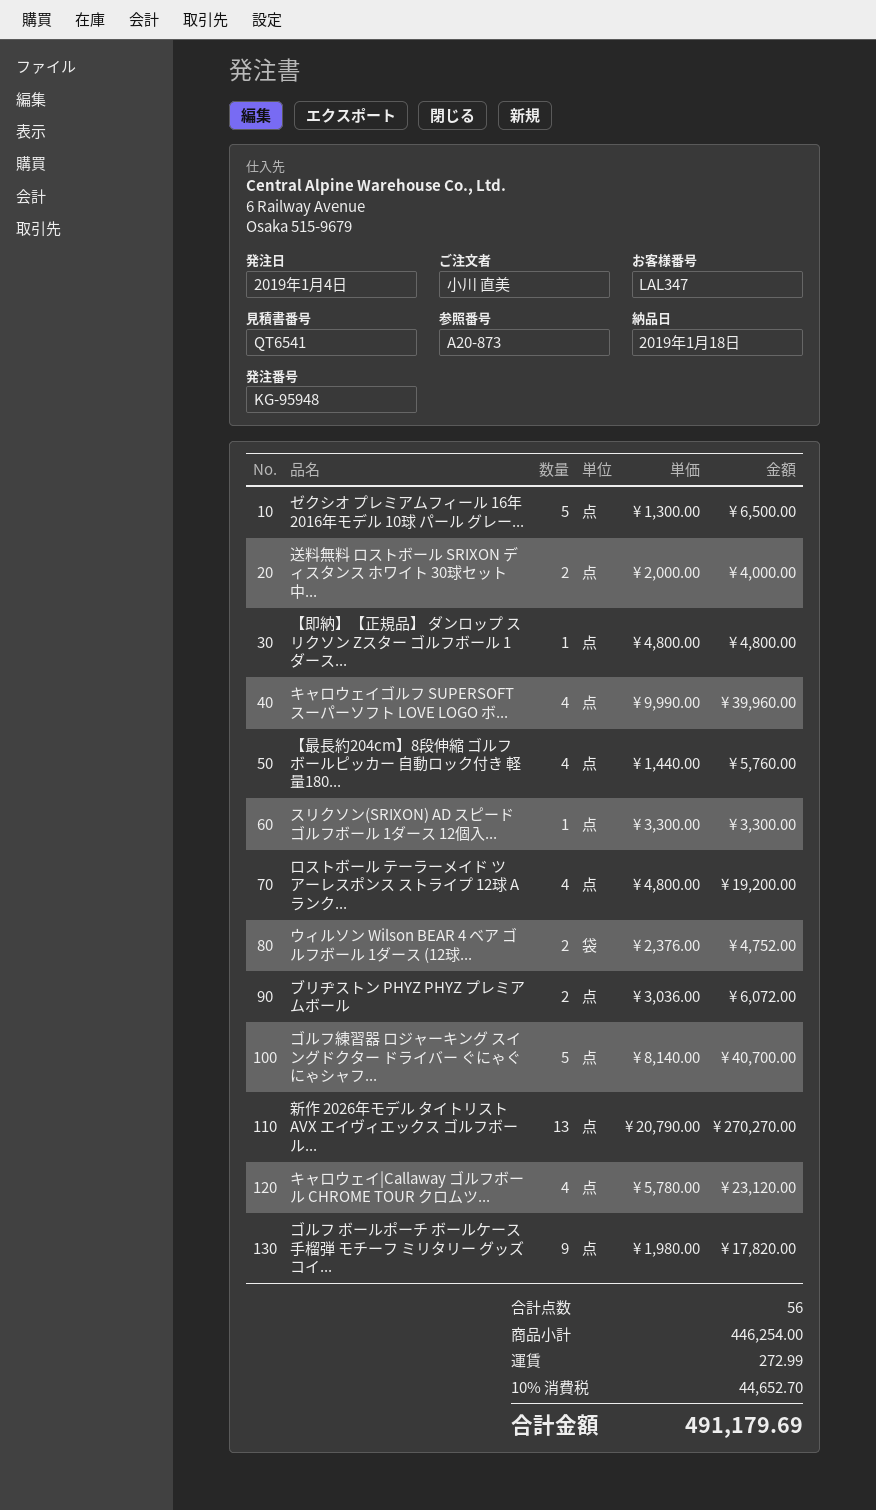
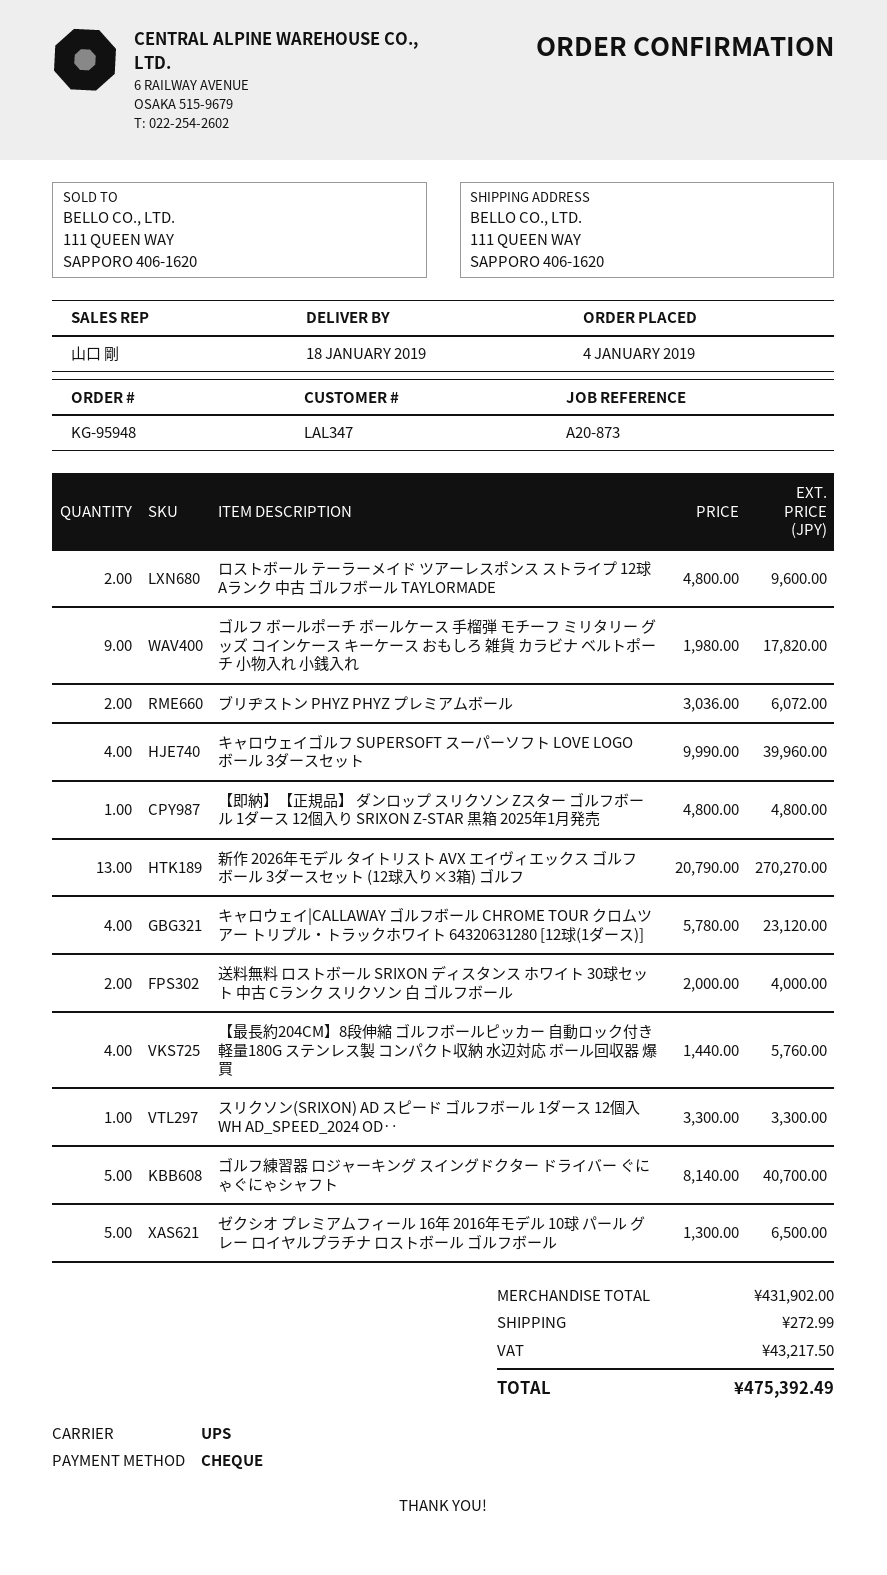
ロストボール テーラーメイド ツアーレスポンス ストライプ 12球 Aランク...: 4 x 4800.00 = 19200.00 -> 2 x 4800.00 = 9600.00
ウィルソン Wilson BEAR 4 ベア ゴルフボール 1ダース (12球...: 2 x 2376.00 = 4752.00 -> none
subtotal: 446254.00 -> 431902.00
tax: 44652.70 -> 43217.50
total: 491179.69 -> 475392.49

